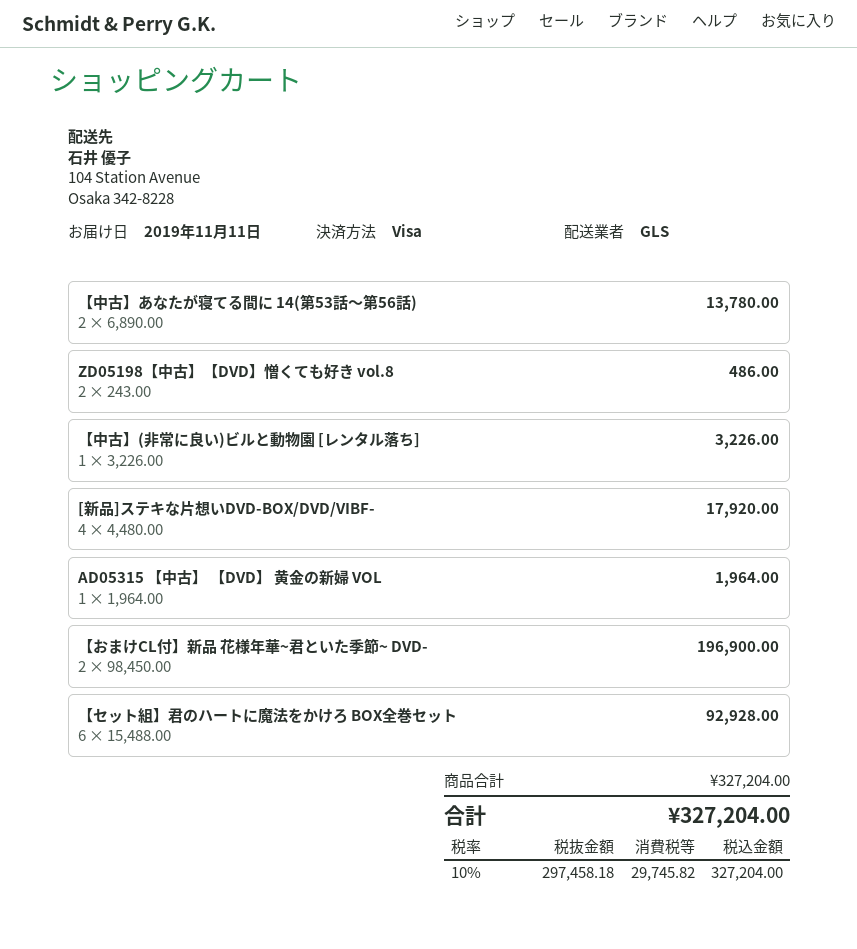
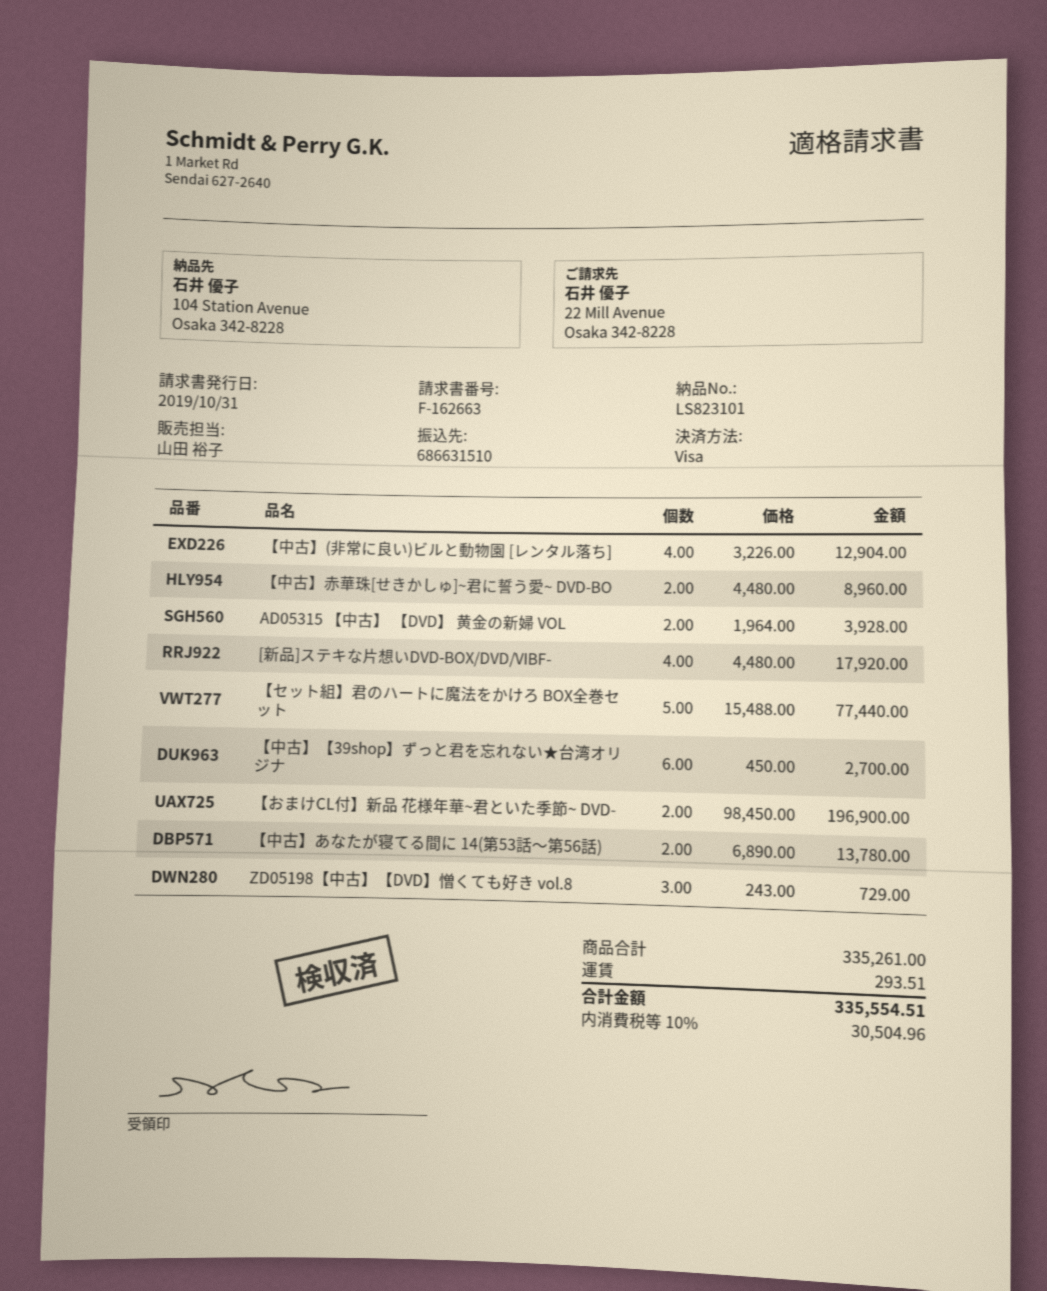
ZD05198【中古】【DVD】憎くても好き vol.8: 2 x 243.00 = 486.00 -> 3 x 243.00 = 729.00
【中古】(非常に良い)ビルと動物園 [レンタル落ち]: 1 x 3226.00 = 3226.00 -> 4 x 3226.00 = 12904.00
AD05315 【中古】 【DVD】 黄金の新婦 VOL: 1 x 1964.00 = 1964.00 -> 2 x 1964.00 = 3928.00
【セット組】君のハートに魔法をかけろ BOX全巻セット: 6 x 15488.00 = 92928.00 -> 5 x 15488.00 = 77440.00
【中古】赤華珠[せきかしゅ]~君に誓う愛~ DVD-BO: none -> 2 x 4480.00 = 8960.00
【中古】【39shop】ずっと君を忘れない★台湾オリジナ: none -> 6 x 450.00 = 2700.00
subtotal: 327204.00 -> 335261.00
shipping: none -> 293.51
tax: 10% = 29745.82 -> 10% = 30504.96
total: 327204.00 -> 335554.51

